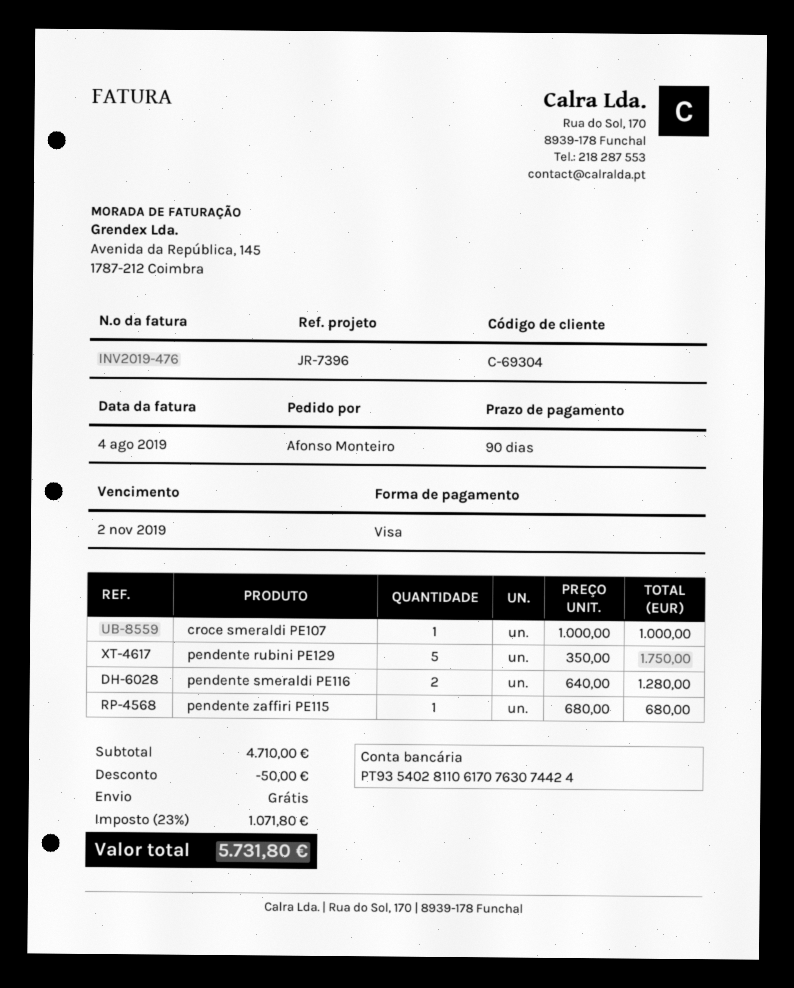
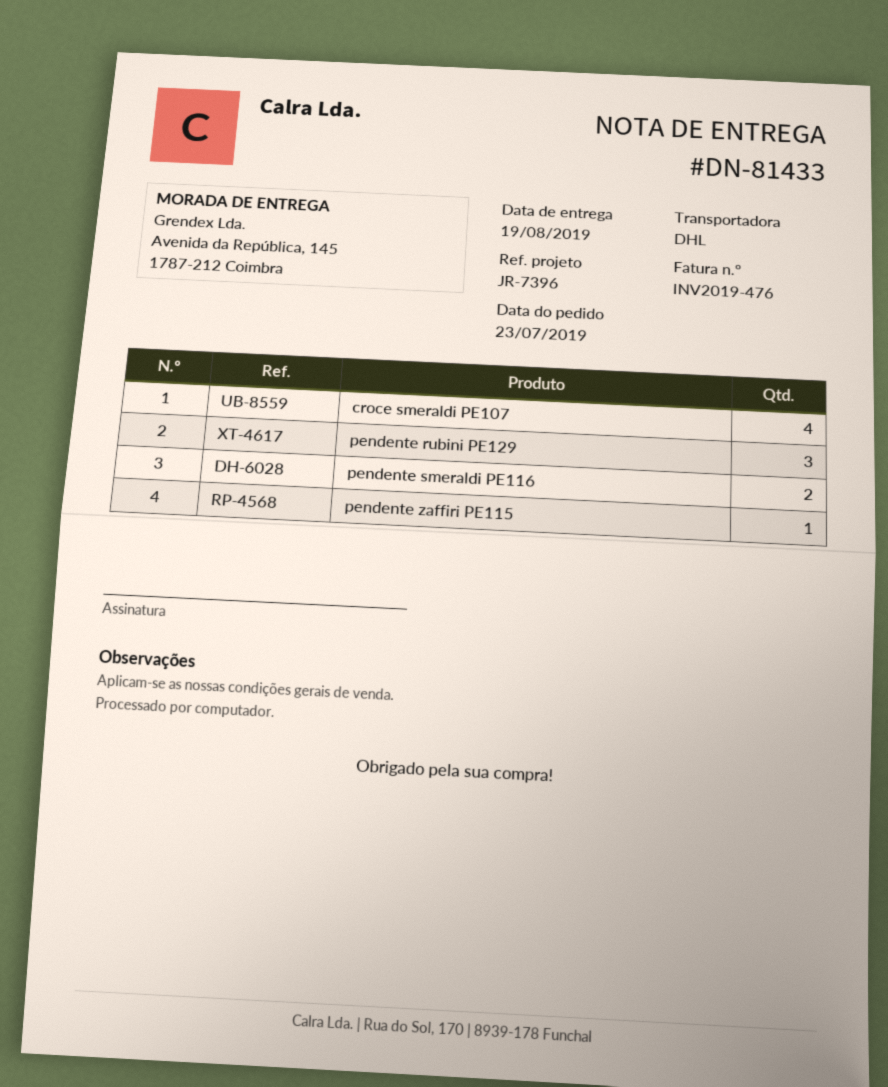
croce smeraldi PE107: 1 -> 4
pendente rubini PE129: 5 -> 3

